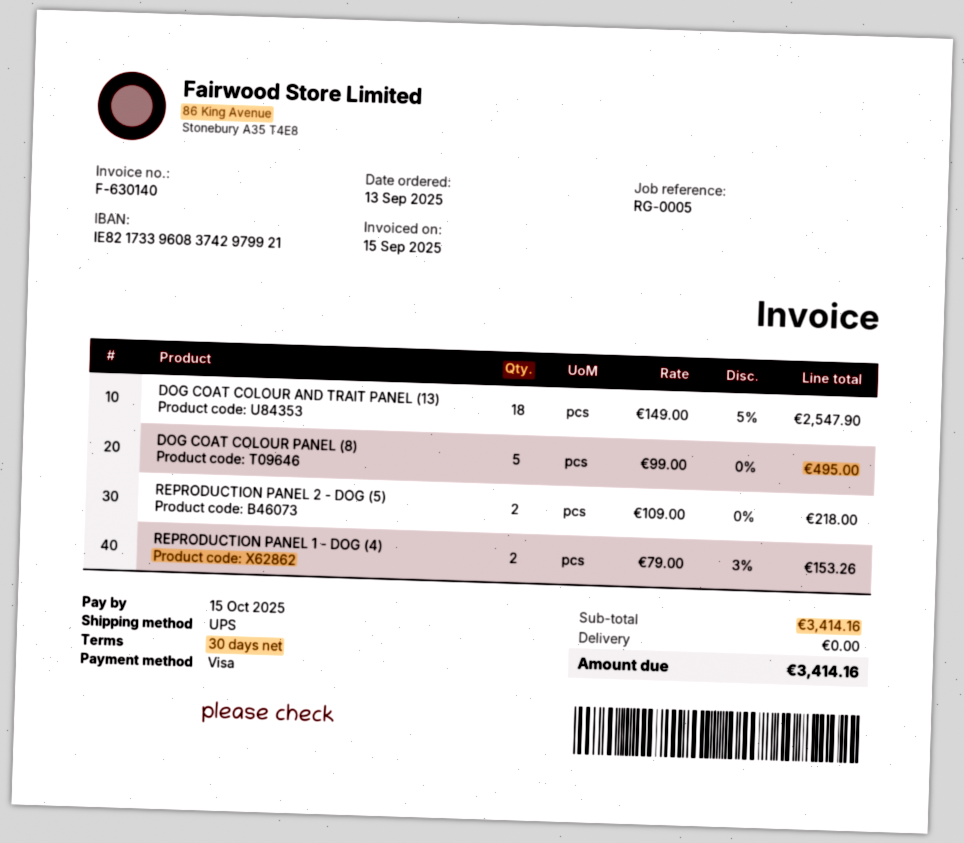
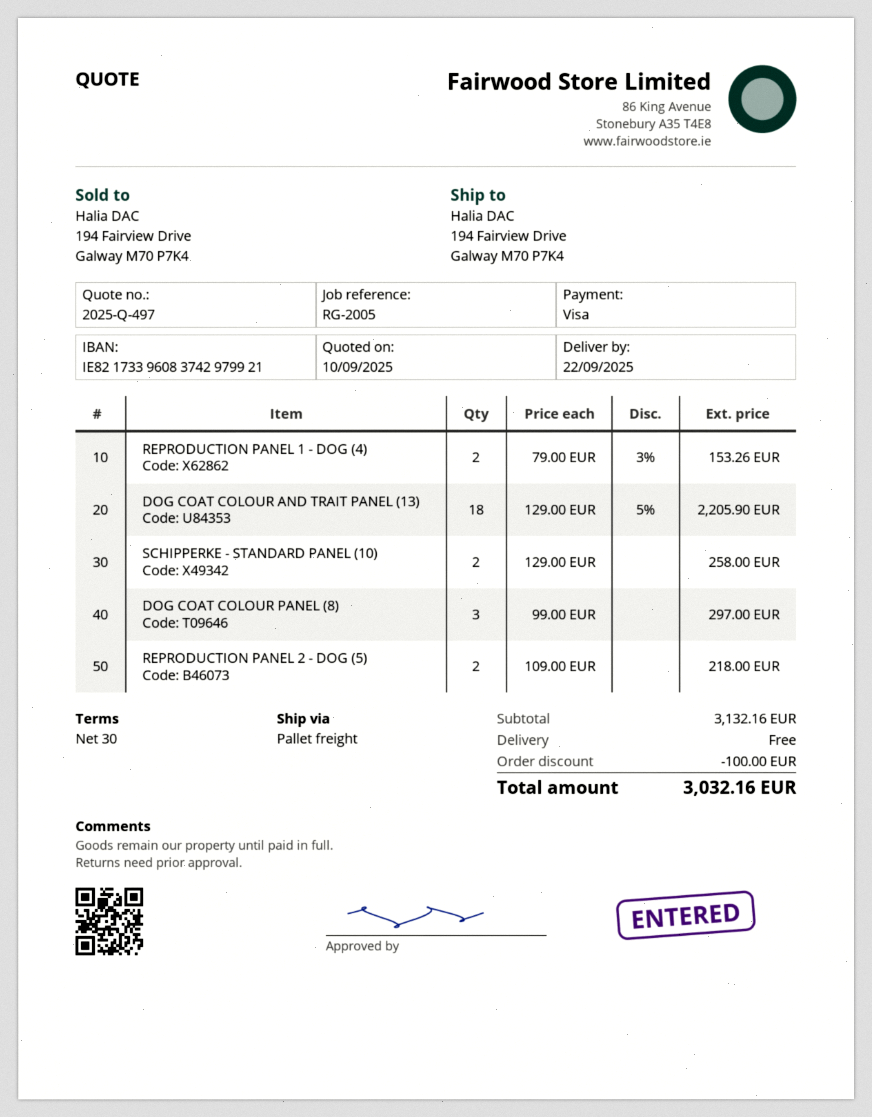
reference: RG-0005 -> RG-2005
shipping method: UPS -> pallet freight
DOG COAT COLOUR AND TRAIT PANEL (13): 18 x 149.00 - 5% = 2547.90 -> 18 x 129.00 - 5% = 2205.90
DOG COAT COLOUR PANEL (8): 5 x 99.00 = 495.00 -> 3 x 99.00 = 297.00
SCHIPPERKE - STANDARD PANEL (10): none -> 2 x 129.00 = 258.00
subtotal: 3414.16 -> 3132.16
discount: none -> 100.00
total: 3414.16 -> 3032.16

